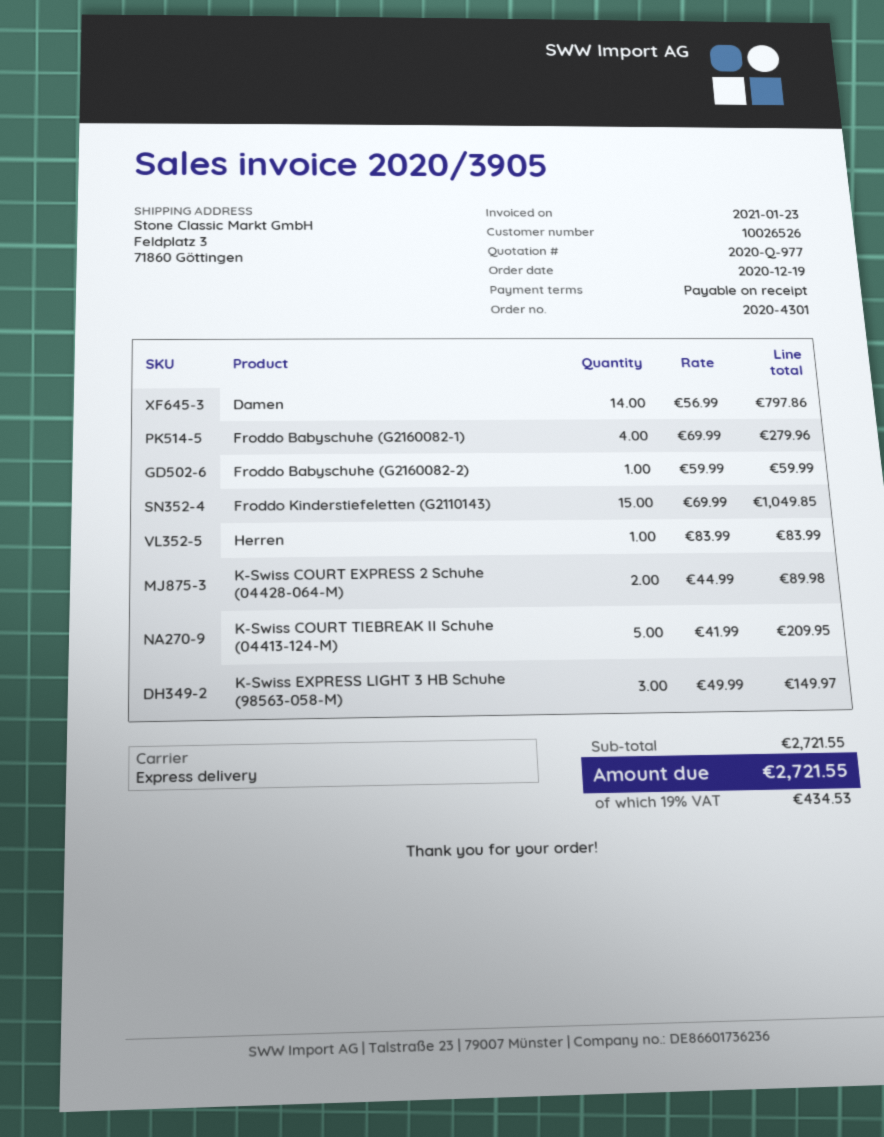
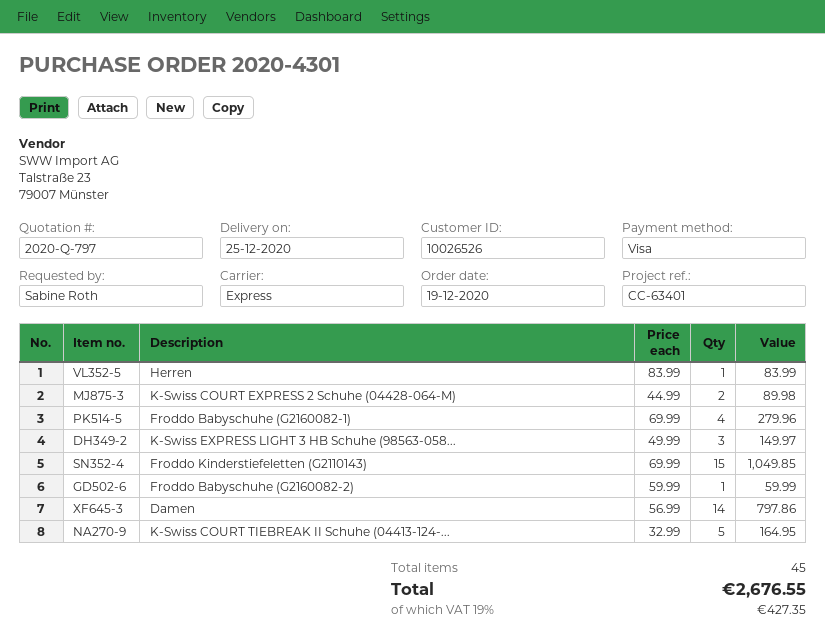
quote number: 2020-Q-977 -> 2020-Q-797
K-Swiss COURT TIEBREAK II Schuhe (04413-124-M): 5 x 41.99 = 209.95 -> 5 x 32.99 = 164.95
tax: 19% = 434.53 -> 19% = 427.35
total: 2721.55 -> 2676.55

